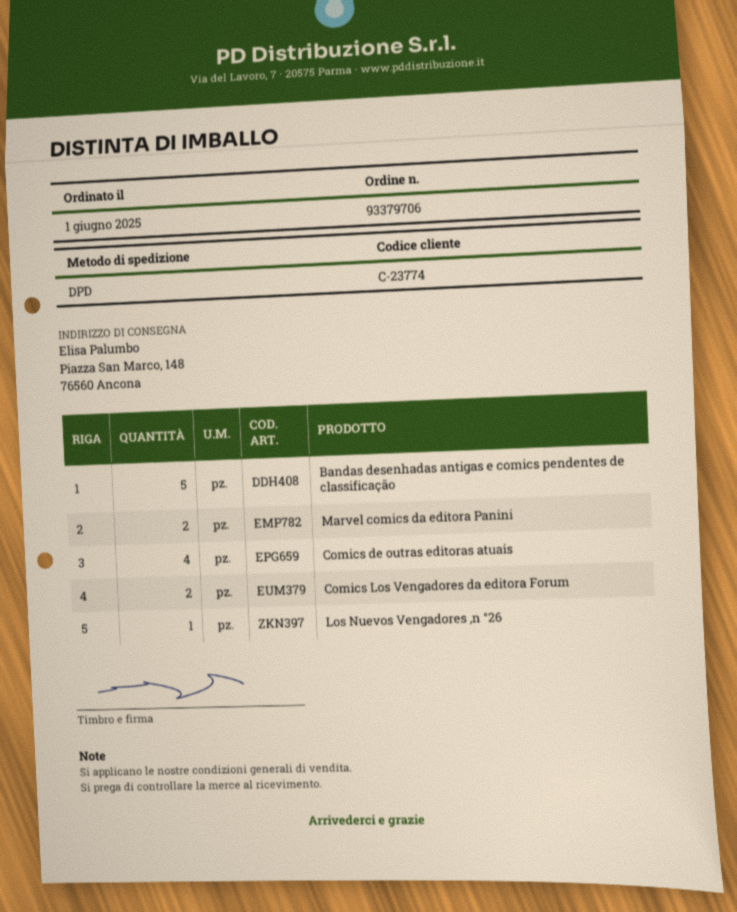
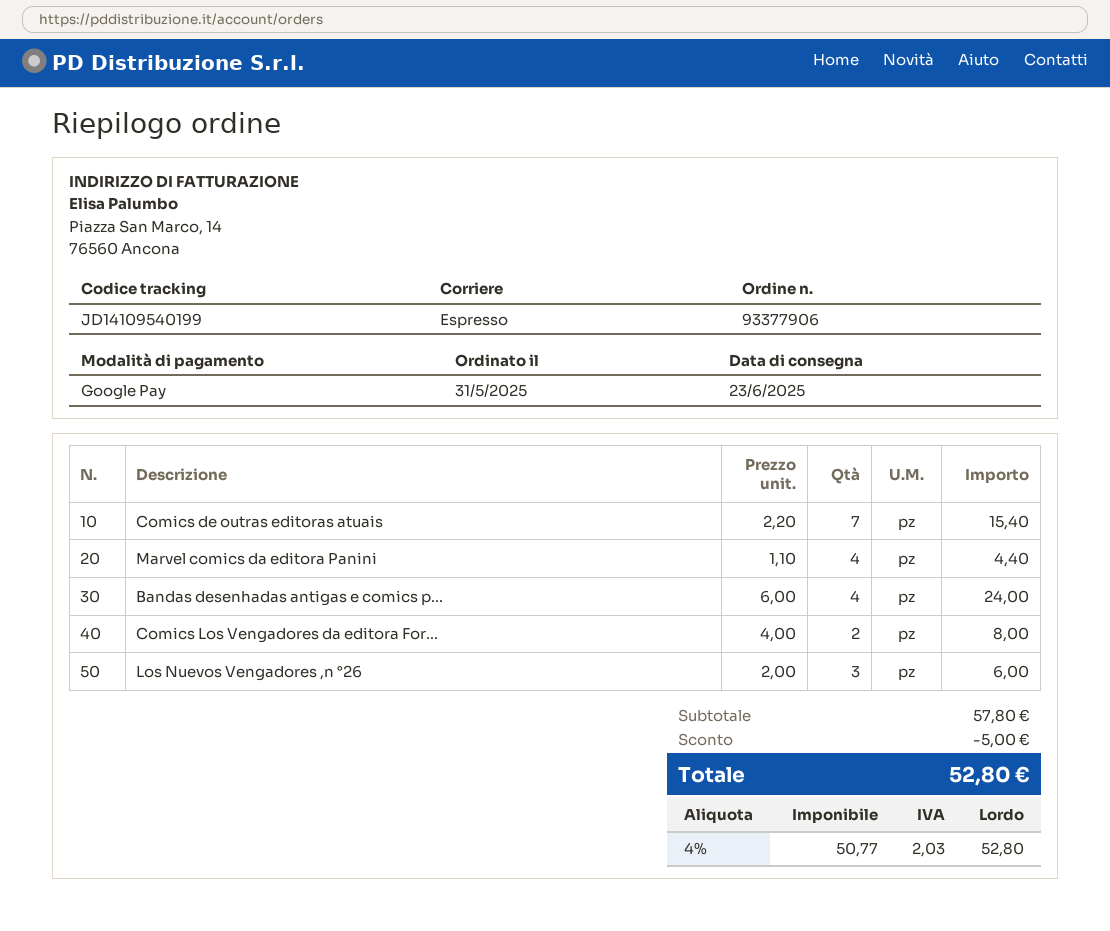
order number: 93379706 -> 93377906
order date: 2025-06-01 -> 2025-05-31
shipping method: DPD -> express
Bandas desenhadas antigas e comics pendentes de classificação: 5 -> 4
Marvel comics da editora Panini: 2 -> 4
Comics de outras editoras atuais: 4 -> 7
Los Nuevos Vengadores ,n °26: 1 -> 3

